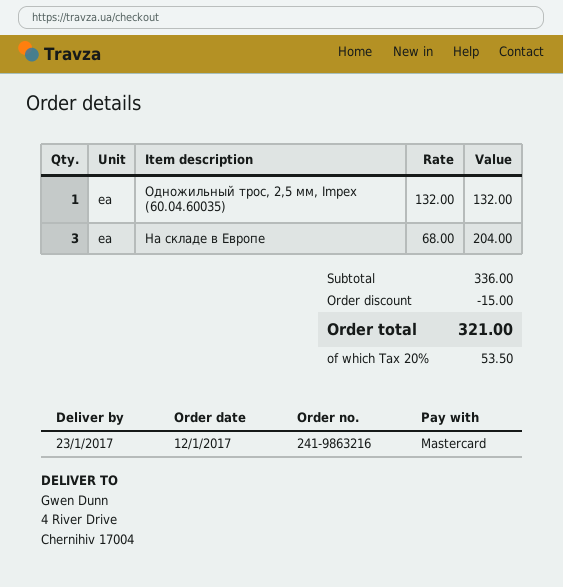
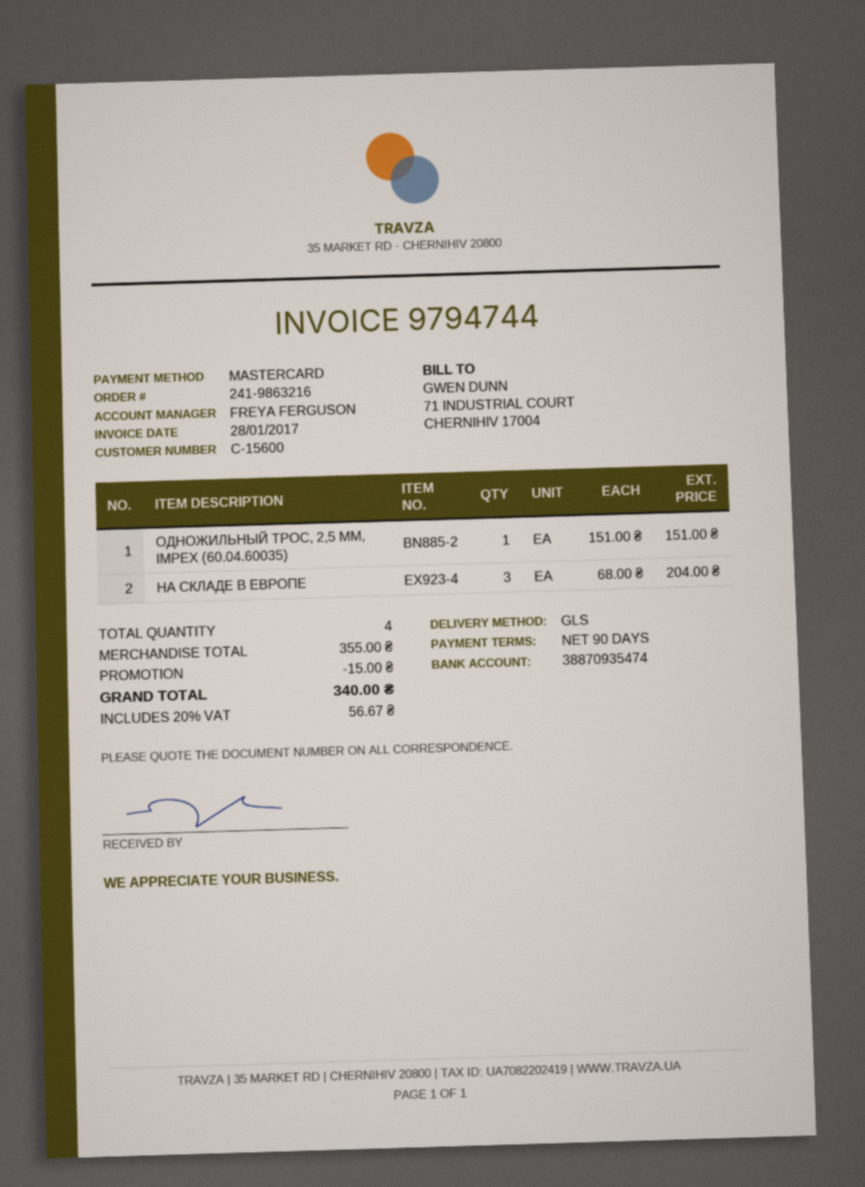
Одножильный трос, 2,5 мм, Impex (60.04.60035): 1 x 132.00 = 132.00 -> 1 x 151.00 = 151.00
subtotal: 336.00 -> 355.00
tax: 20% = 53.50 -> 20% = 56.67
total: 321.00 -> 340.00

